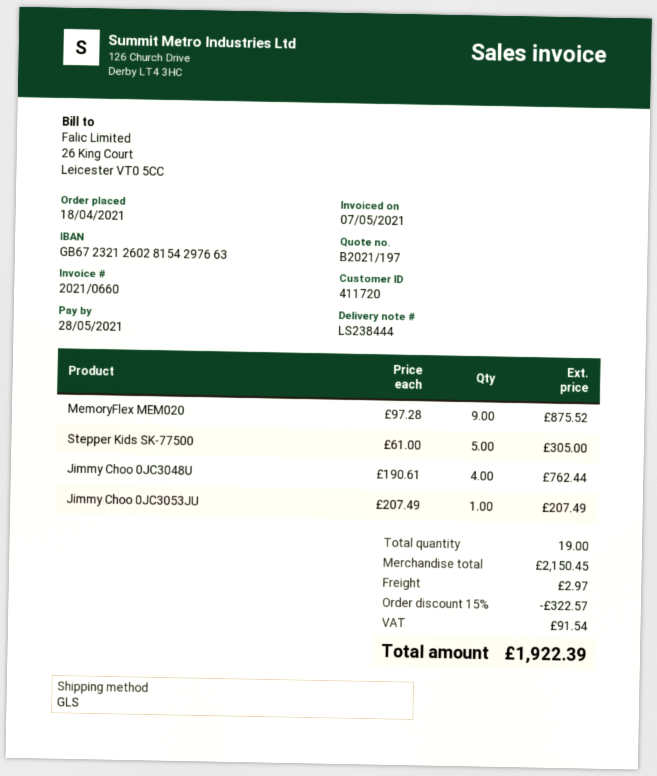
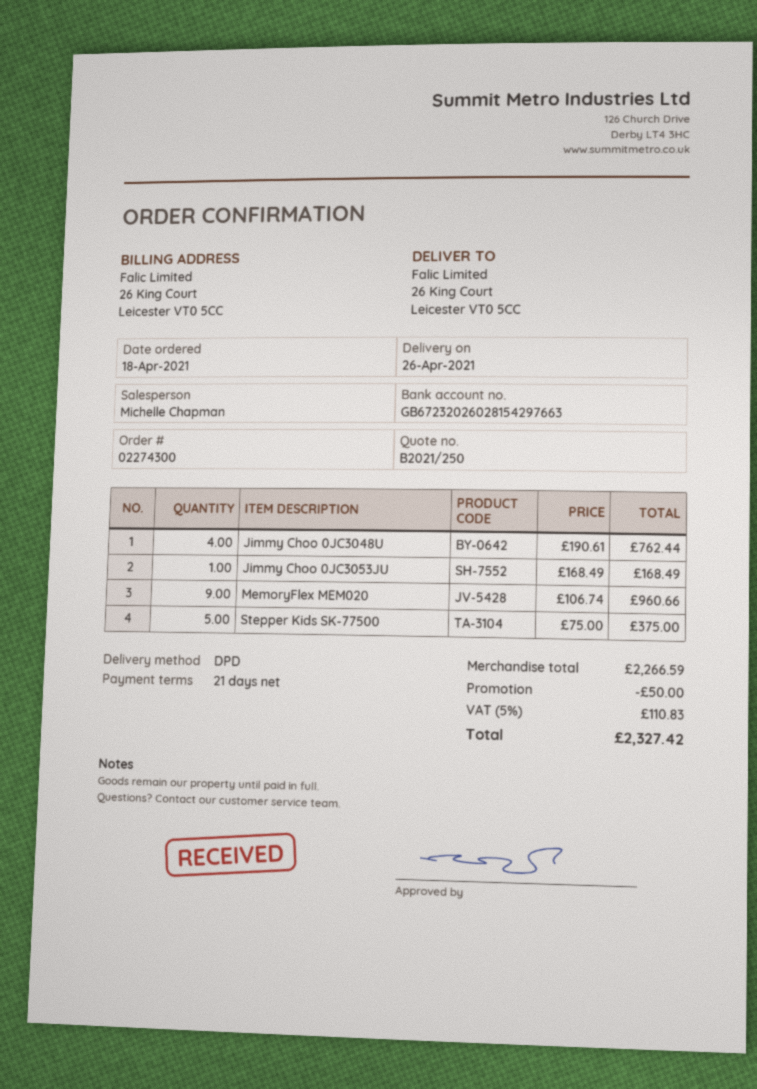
quote number: B2021/197 -> B2021/250
bank account: GB67232126028154297663 -> GB67232026028154297663
shipping method: GLS -> DPD
MemoryFlex MEM020: 9 x 97.28 = 875.52 -> 9 x 106.74 = 960.66
Stepper Kids SK-77500: 5 x 61.00 = 305.00 -> 5 x 75.00 = 375.00
Jimmy Choo 0JC3053JU: 1 x 207.49 = 207.49 -> 1 x 168.49 = 168.49
subtotal: 2150.45 -> 2266.59
discount: 322.57 -> 50.00
shipping: 2.97 -> none
tax: 91.54 -> 110.83
total: 1922.39 -> 2327.42

